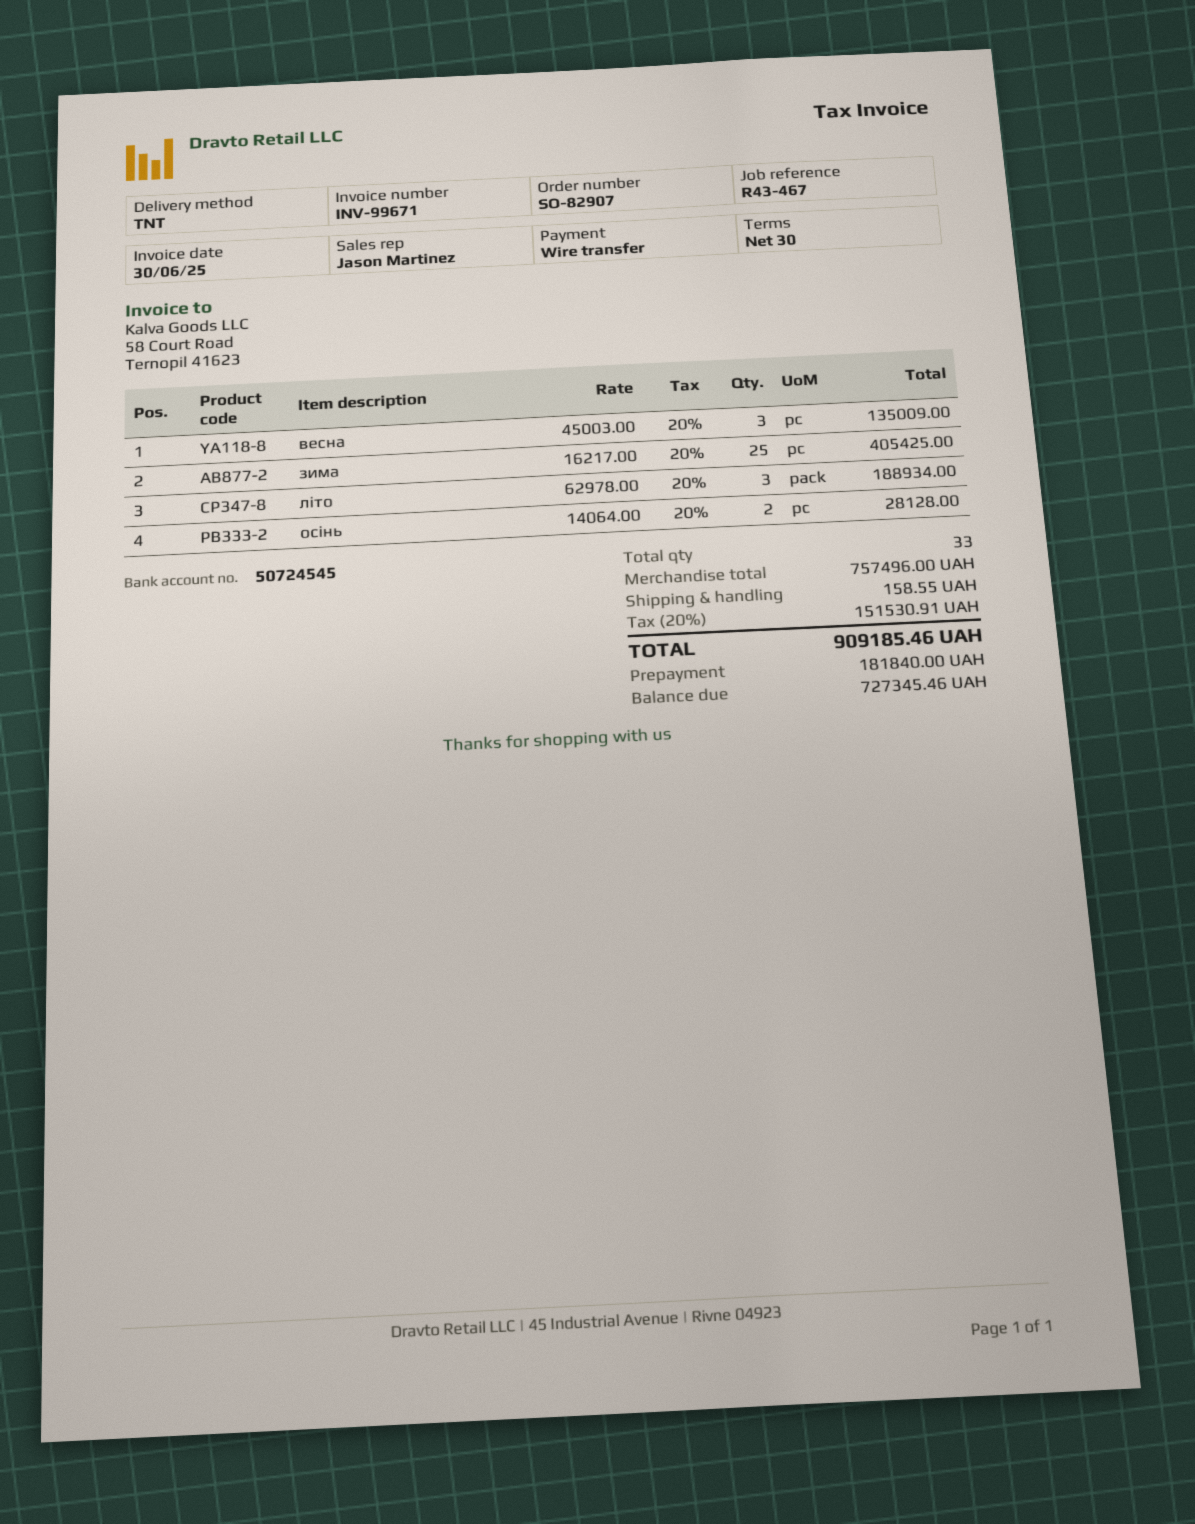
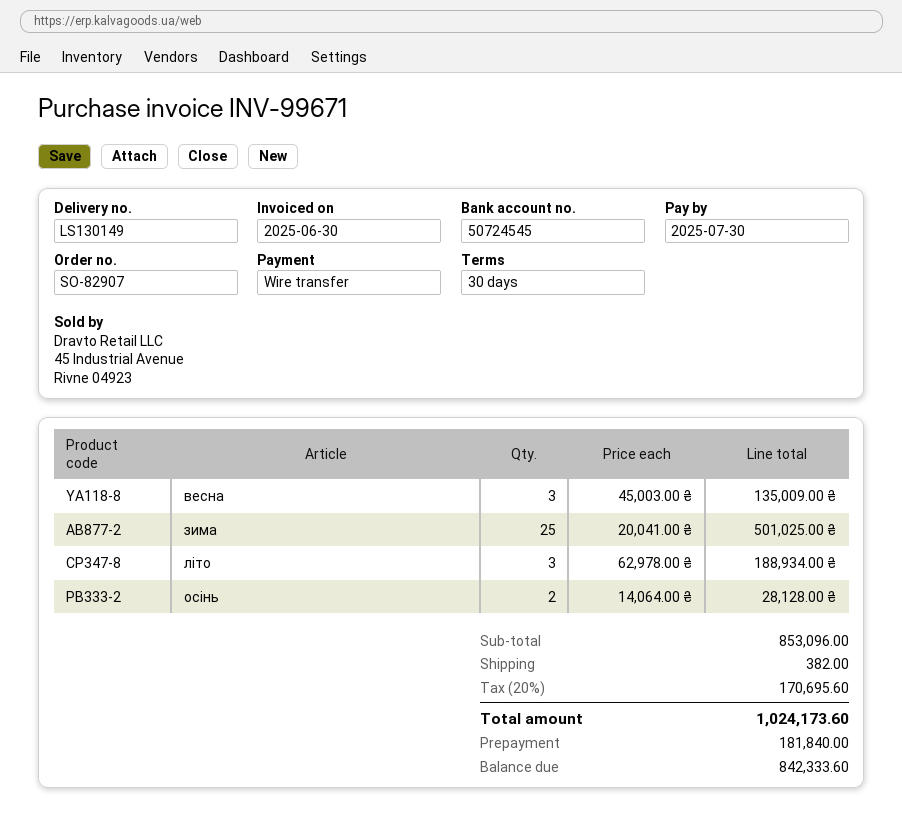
зима: 25 x 16217.00 = 405425.00 -> 25 x 20041.00 = 501025.00
subtotal: 757496.00 -> 853096.00
shipping: 158.55 -> 382.00
tax: 20% = 151530.91 -> 20% = 170695.60
total: 909185.46 -> 1024173.60
balance: 727345.46 -> 842333.60

